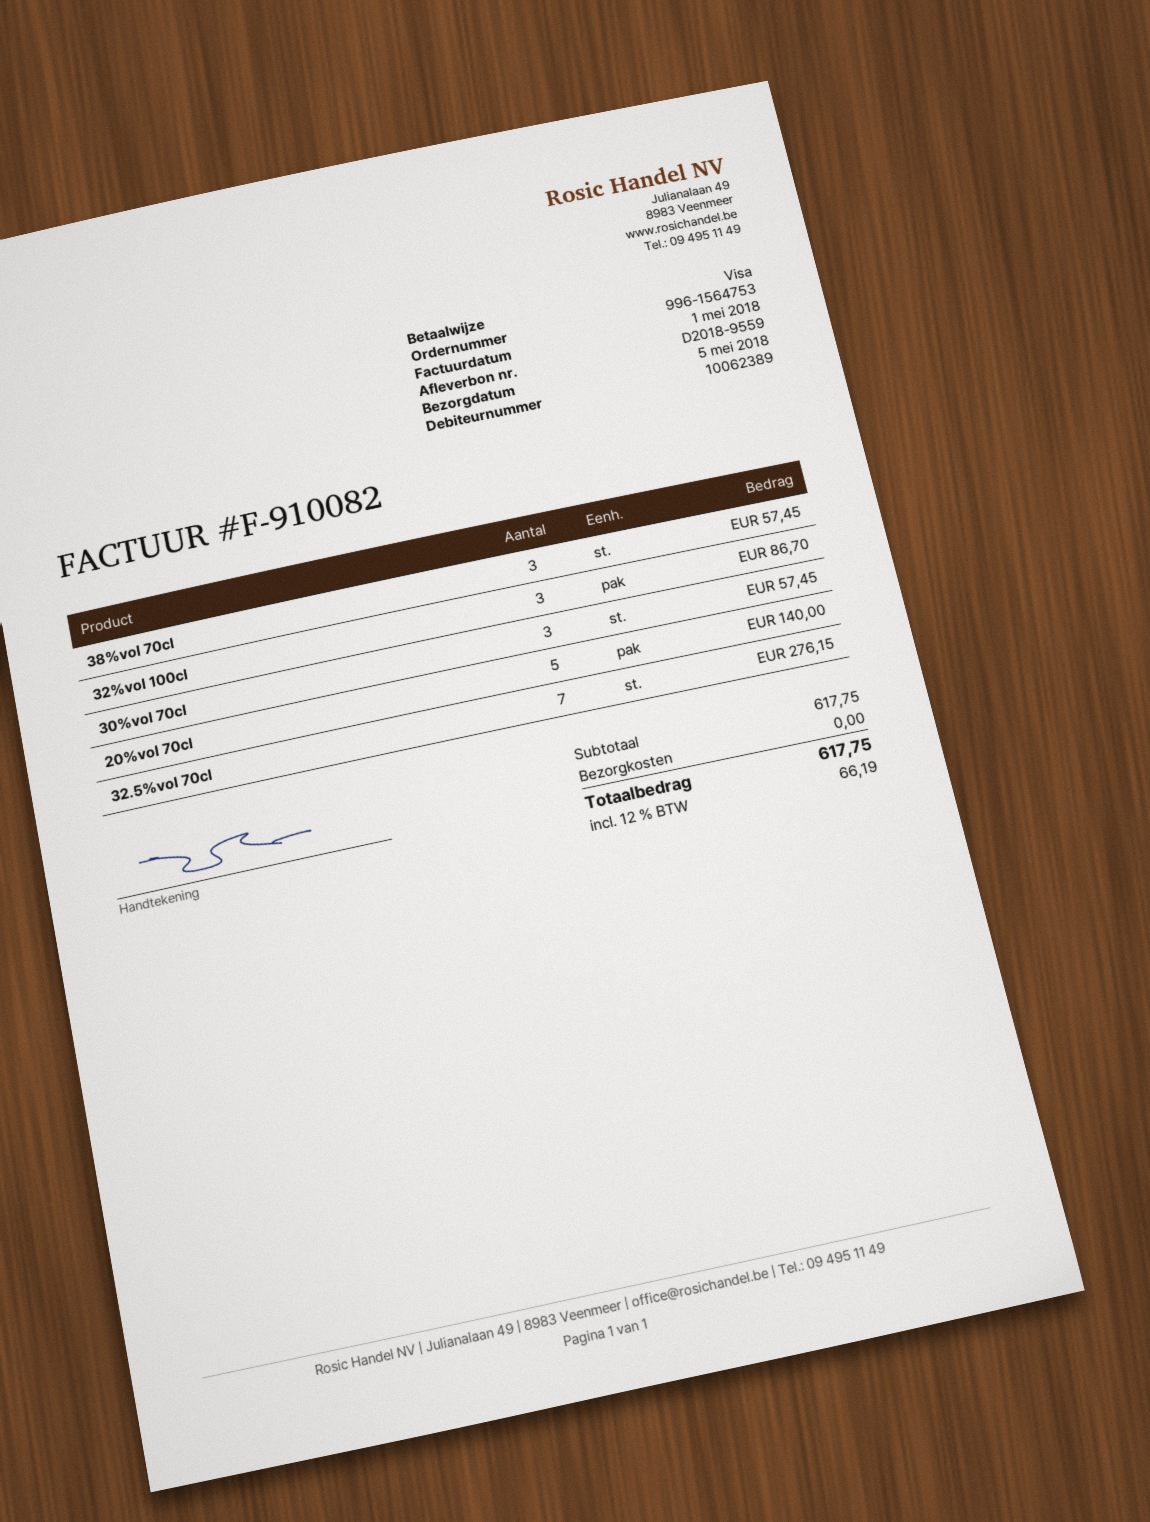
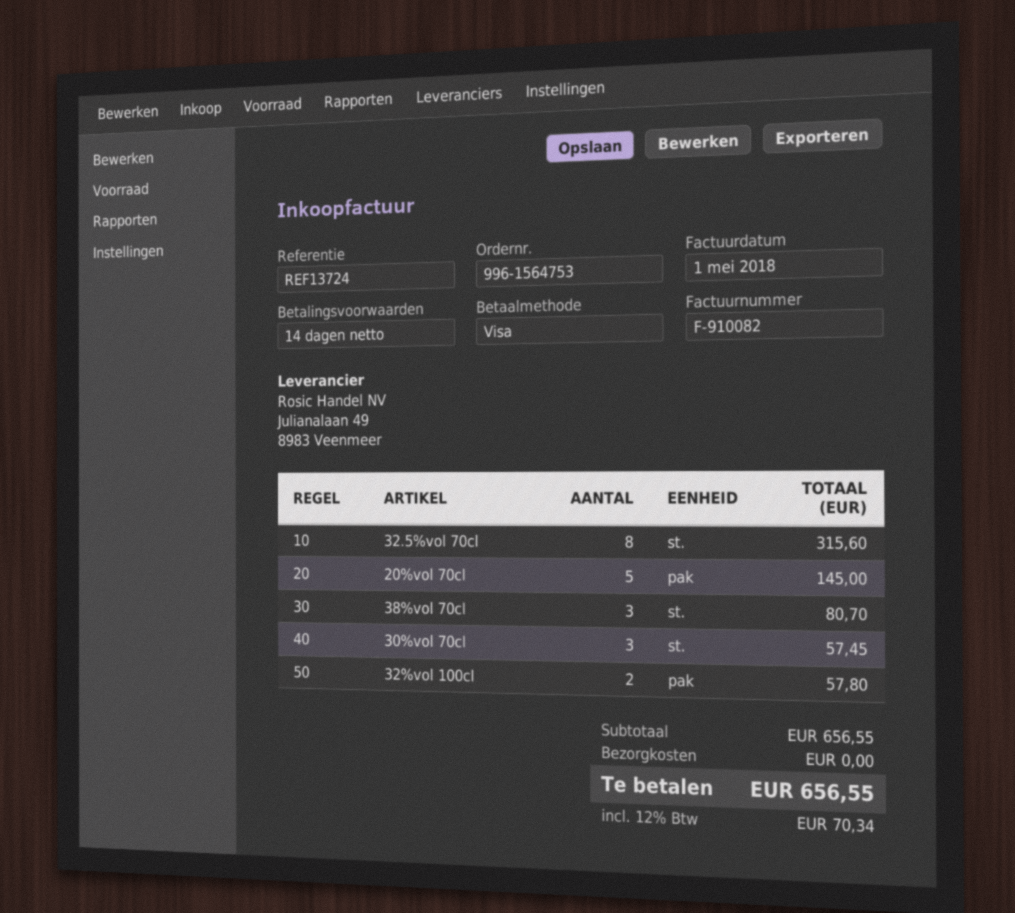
38%vol 70cl: 3 for 57.45 -> 3 for 80.70
32%vol 100cl: 3 for 86.70 -> 2 for 57.80
20%vol 70cl: 5 for 140.00 -> 5 for 145.00
32.5%vol 70cl: 7 for 276.15 -> 8 for 315.60
subtotal: 617.75 -> 656.55
tax: 12% = 66.19 -> 12% = 70.34
total: 617.75 -> 656.55

